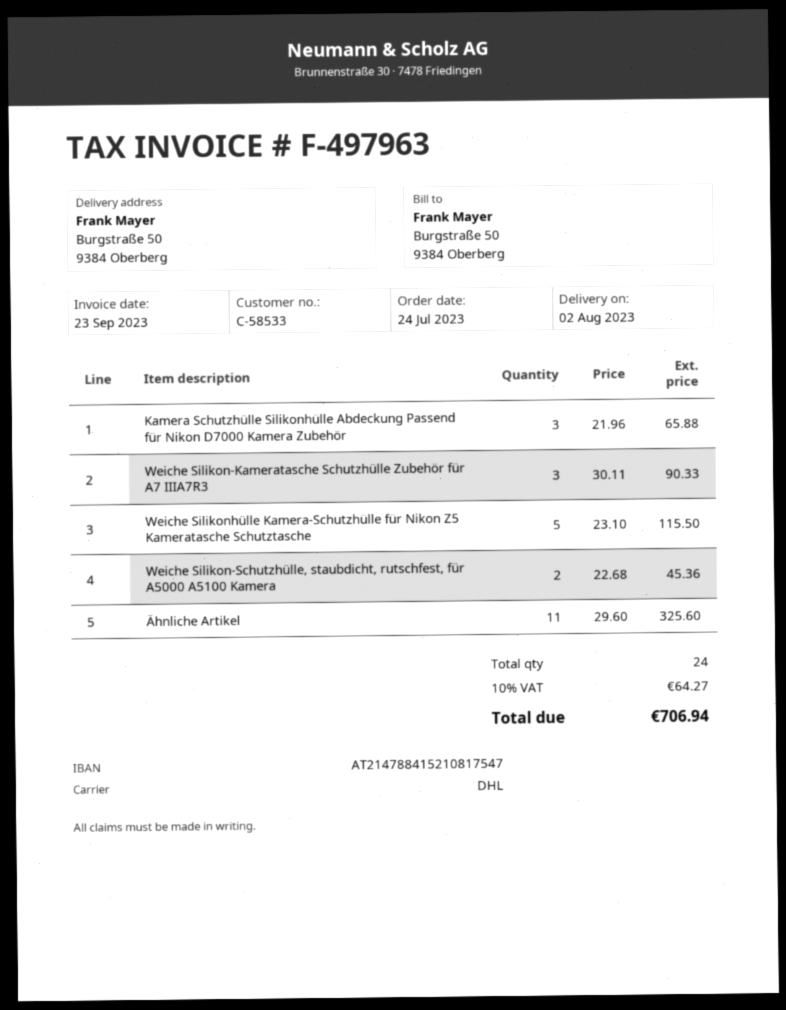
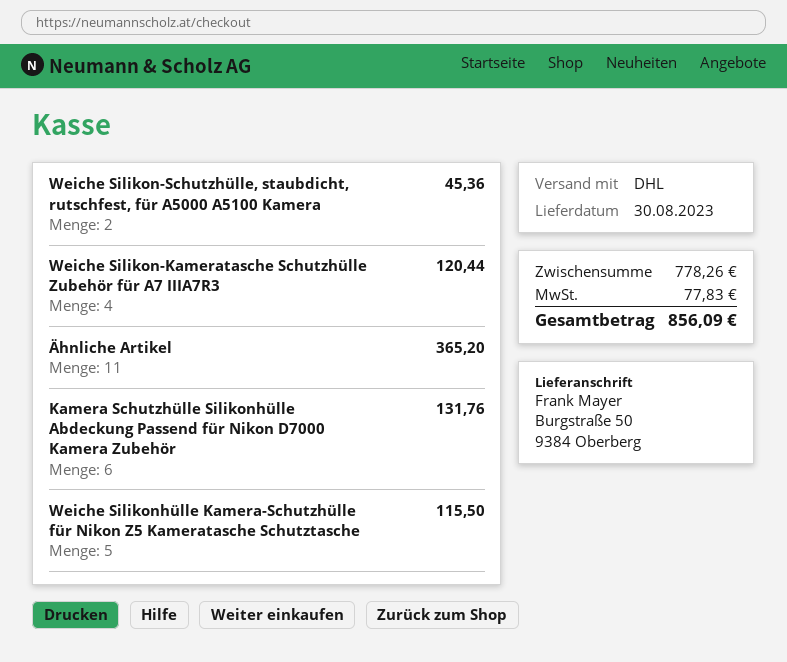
delivery date: 2023-08-02 -> 2023-08-30
Kamera Schutzhülle Silikonhülle Abdeckung Passend für Nikon D7000 Kamera Zubehör: 3 for 65.88 -> 6 for 131.76
Weiche Silikon-Kameratasche Schutzhülle Zubehör für A7 IIIA7R3: 3 for 90.33 -> 4 for 120.44
Ähnliche Artikel: 11 for 325.60 -> 11 for 365.20
tax: 64.27 -> 77.83
total: 706.94 -> 856.09

